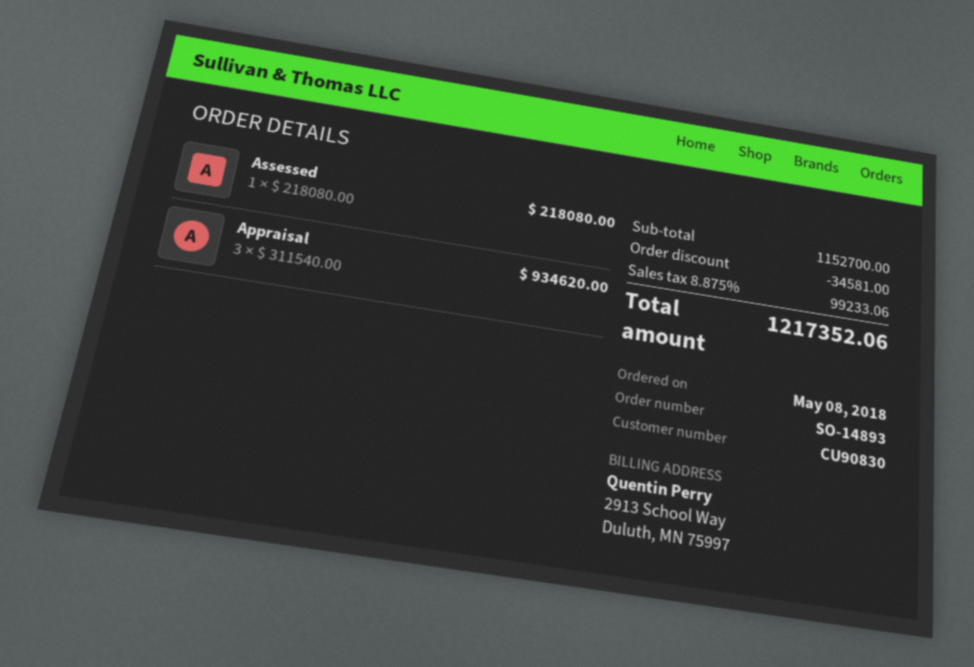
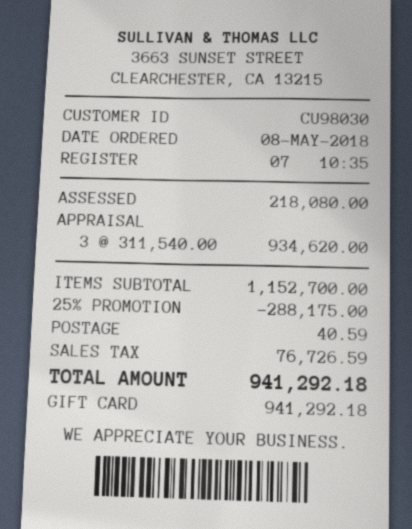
customer number: CU90830 -> CU98030
discount: 34581.00 -> 288175.00
shipping: none -> 40.59
tax: 99233.06 -> 76726.59
total: 1217352.06 -> 941292.18

